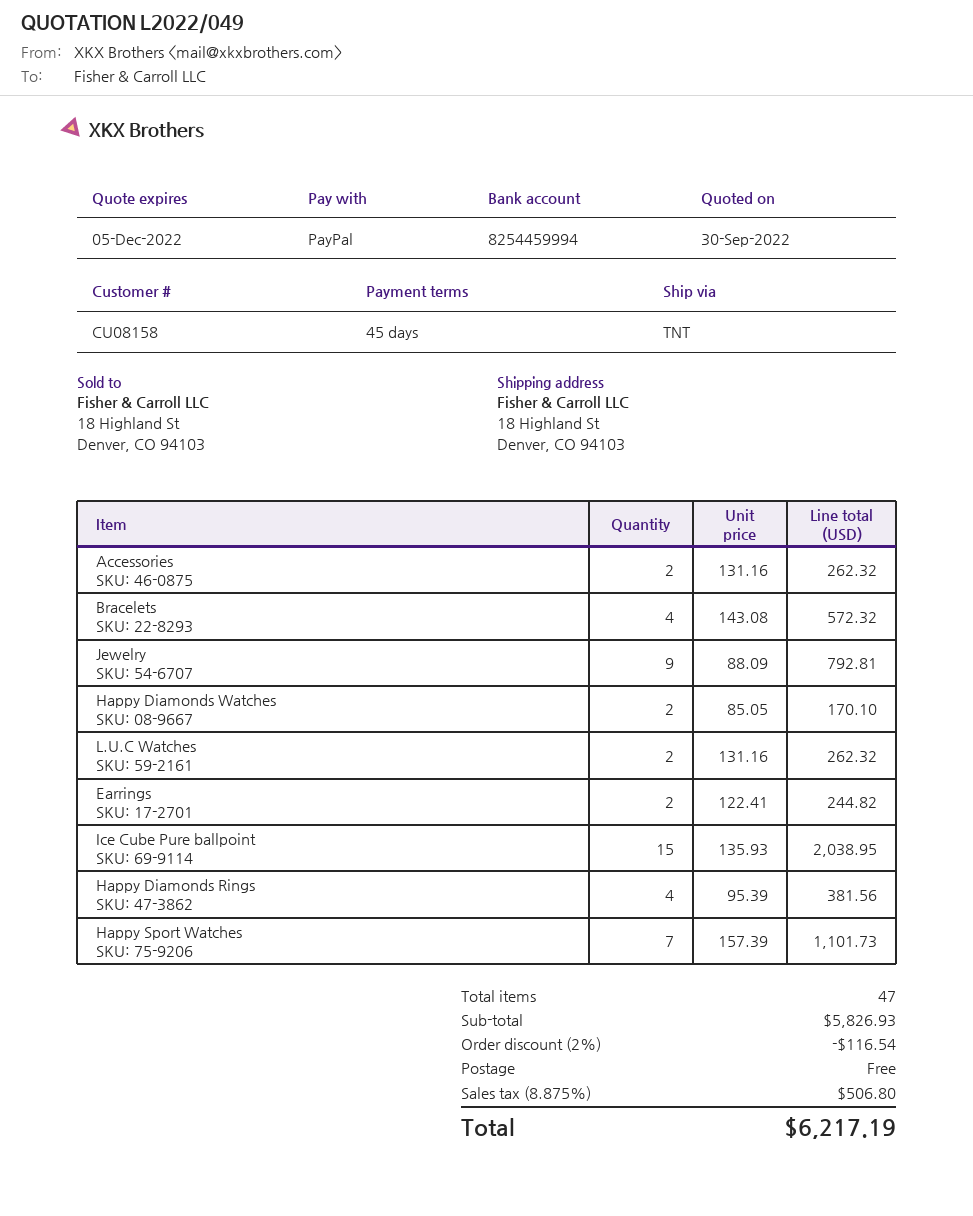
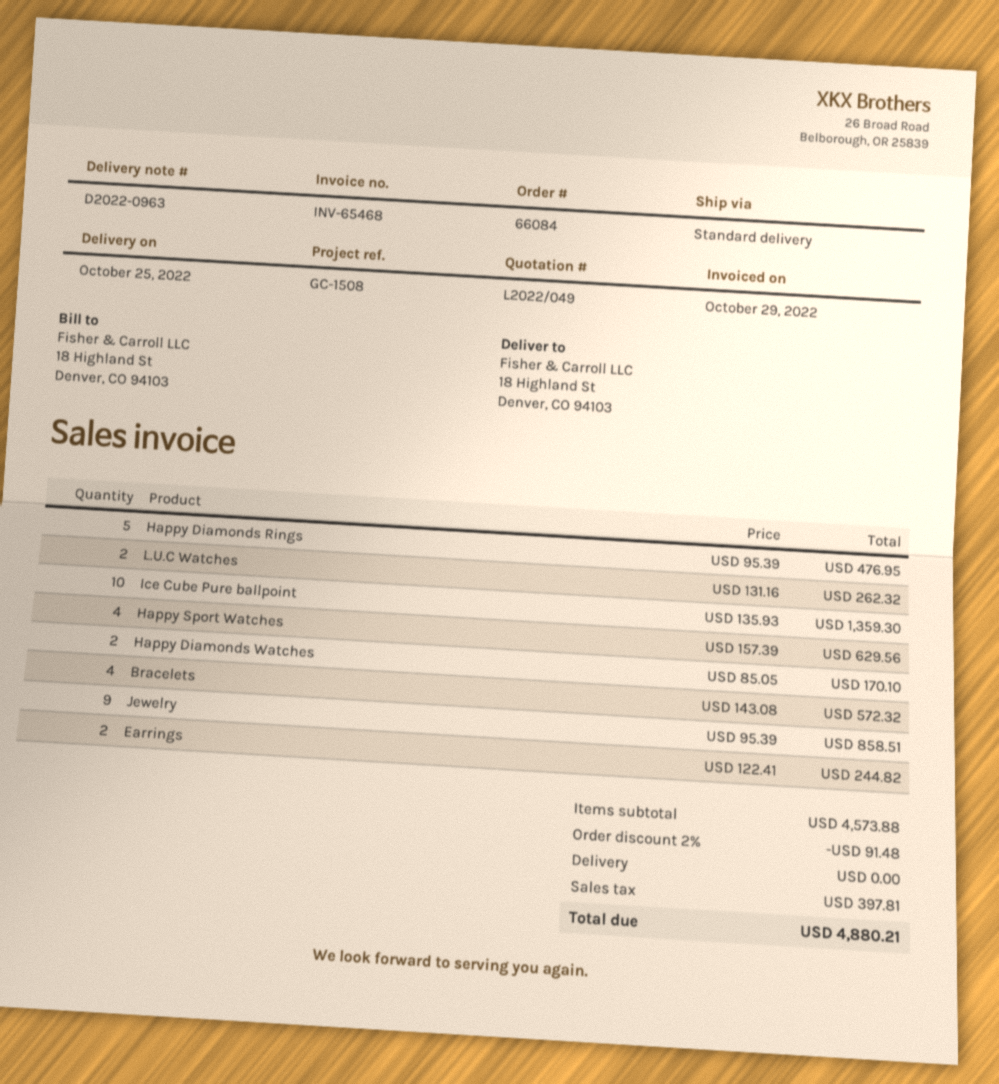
shipping method: TNT -> standard
Accessories: 2 x 131.16 = 262.32 -> none
Jewelry: 9 x 88.09 = 792.81 -> 9 x 95.39 = 858.51
Ice Cube Pure ballpoint: 15 x 135.93 = 2038.95 -> 10 x 135.93 = 1359.30
Happy Diamonds Rings: 4 x 95.39 = 381.56 -> 5 x 95.39 = 476.95
Happy Sport Watches: 7 x 157.39 = 1101.73 -> 4 x 157.39 = 629.56
subtotal: 5826.93 -> 4573.88
discount: 2% = 116.54 -> 2% = 91.48
tax: 506.80 -> 397.81
total: 6217.19 -> 4880.21

